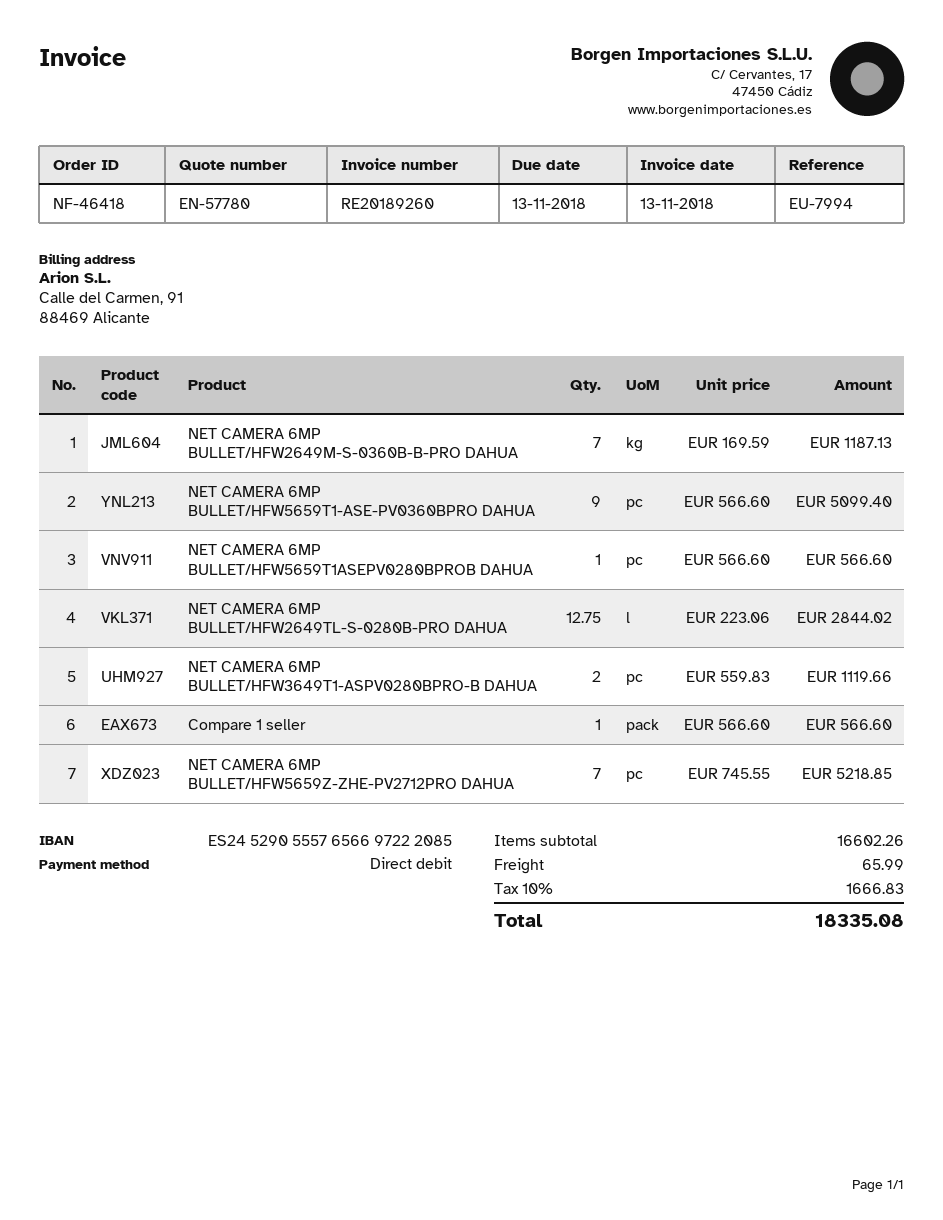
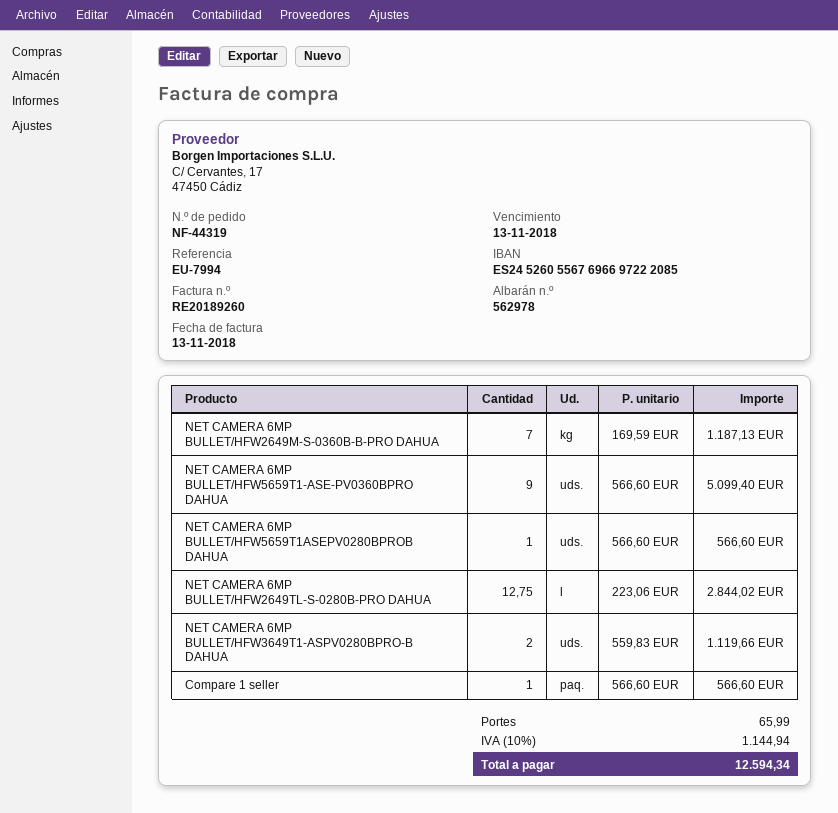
order number: NF-46418 -> NF-44319
bank account: ES2452905557656697222085 -> ES2452605567696697222085
NET CAMERA 6MP BULLET/HFW5659Z-ZHE-PV2712PRO DAHUA: 7 x 745.55 = 5218.85 -> none
tax: 10% = 1666.83 -> 10% = 1144.94
total: 18335.08 -> 12594.34

